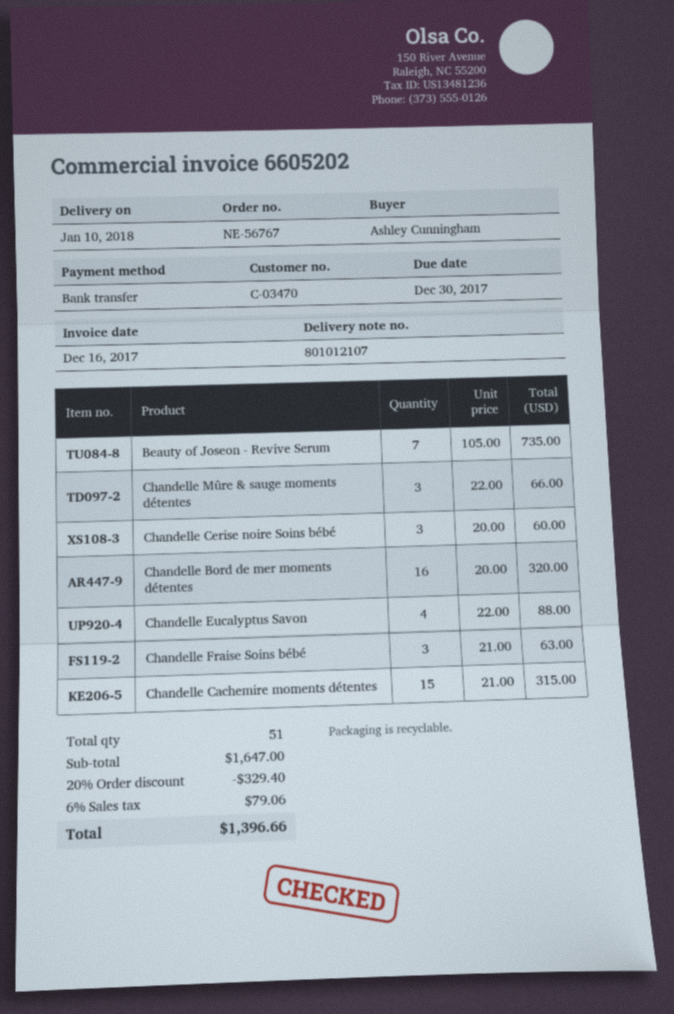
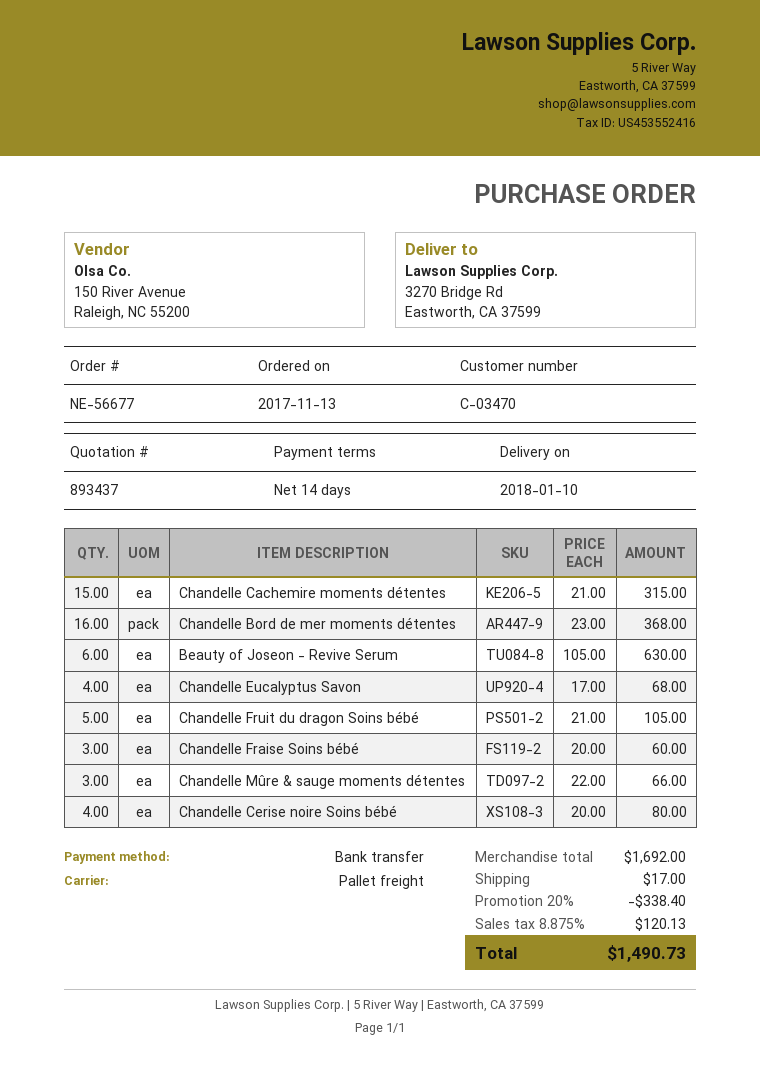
order number: NE-56767 -> NE-56677
Beauty of Joseon - Revive Serum: 7 x 105.00 = 735.00 -> 6 x 105.00 = 630.00
Chandelle Cerise noire Soins bébé: 3 x 20.00 = 60.00 -> 4 x 20.00 = 80.00
Chandelle Bord de mer moments détentes: 16 x 20.00 = 320.00 -> 16 x 23.00 = 368.00
Chandelle Eucalyptus Savon: 4 x 22.00 = 88.00 -> 4 x 17.00 = 68.00
Chandelle Fraise Soins bébé: 3 x 21.00 = 63.00 -> 3 x 20.00 = 60.00
Chandelle Fruit du dragon Soins bébé: none -> 5 x 21.00 = 105.00
subtotal: 1647.00 -> 1692.00
discount: 20% = 329.40 -> 20% = 338.40
shipping: none -> 17.00
tax: 6% = 79.06 -> 8.875% = 120.13
total: 1396.66 -> 1490.73

